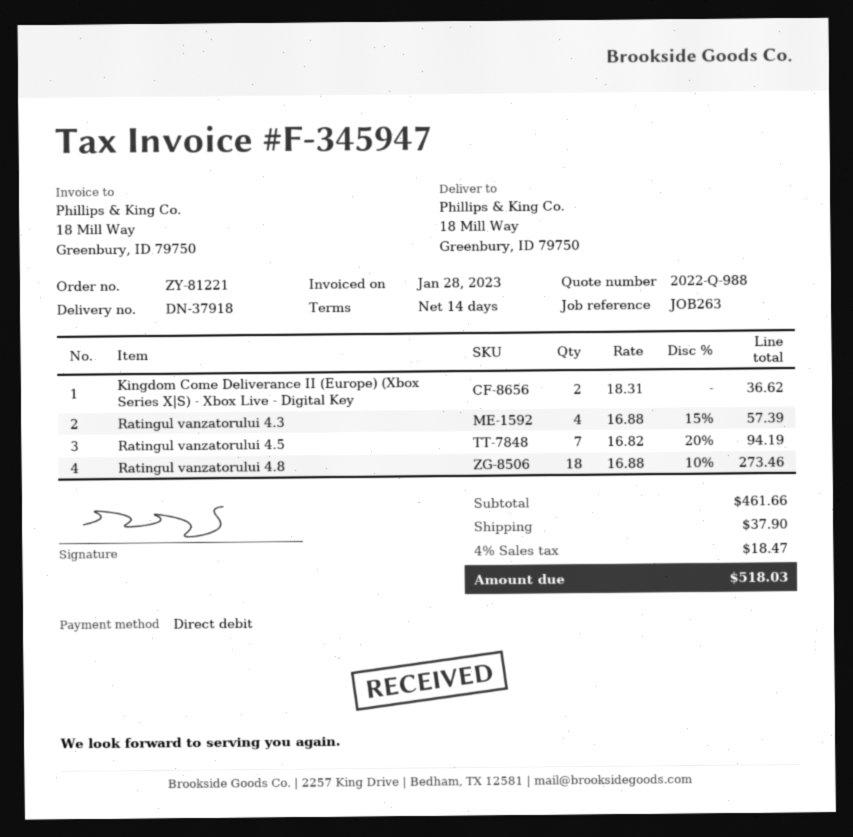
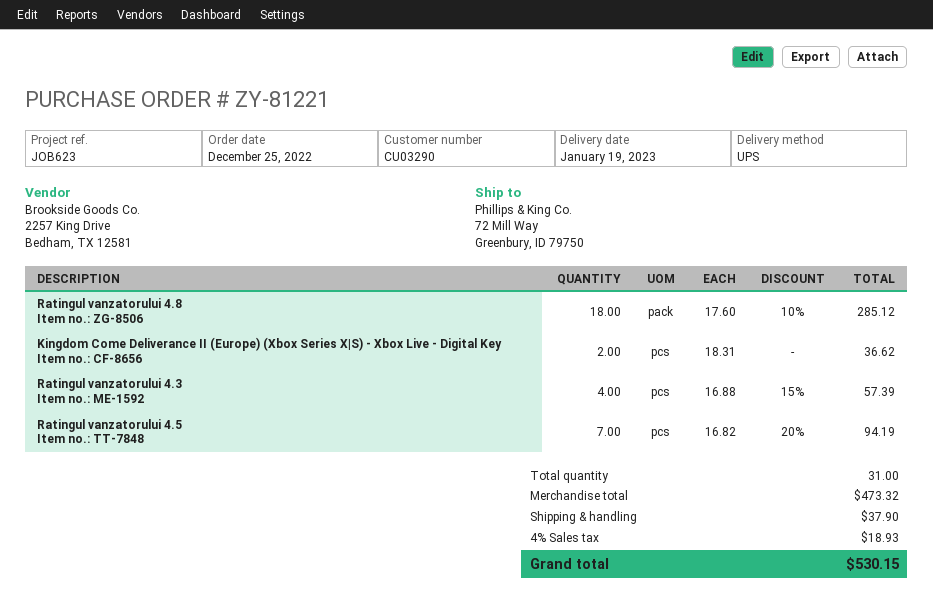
reference: JOB263 -> JOB623
ship to: 18 Mill Way, Greenbury, ID 79750 -> 72 Mill Way, Greenbury, ID 79750
Ratingul vanzatorului 4.8: 18 x 16.88 - 10% = 273.46 -> 18 x 17.60 - 10% = 285.12
subtotal: 461.66 -> 473.32
tax: 4% = 18.47 -> 4% = 18.93
total: 518.03 -> 530.15

